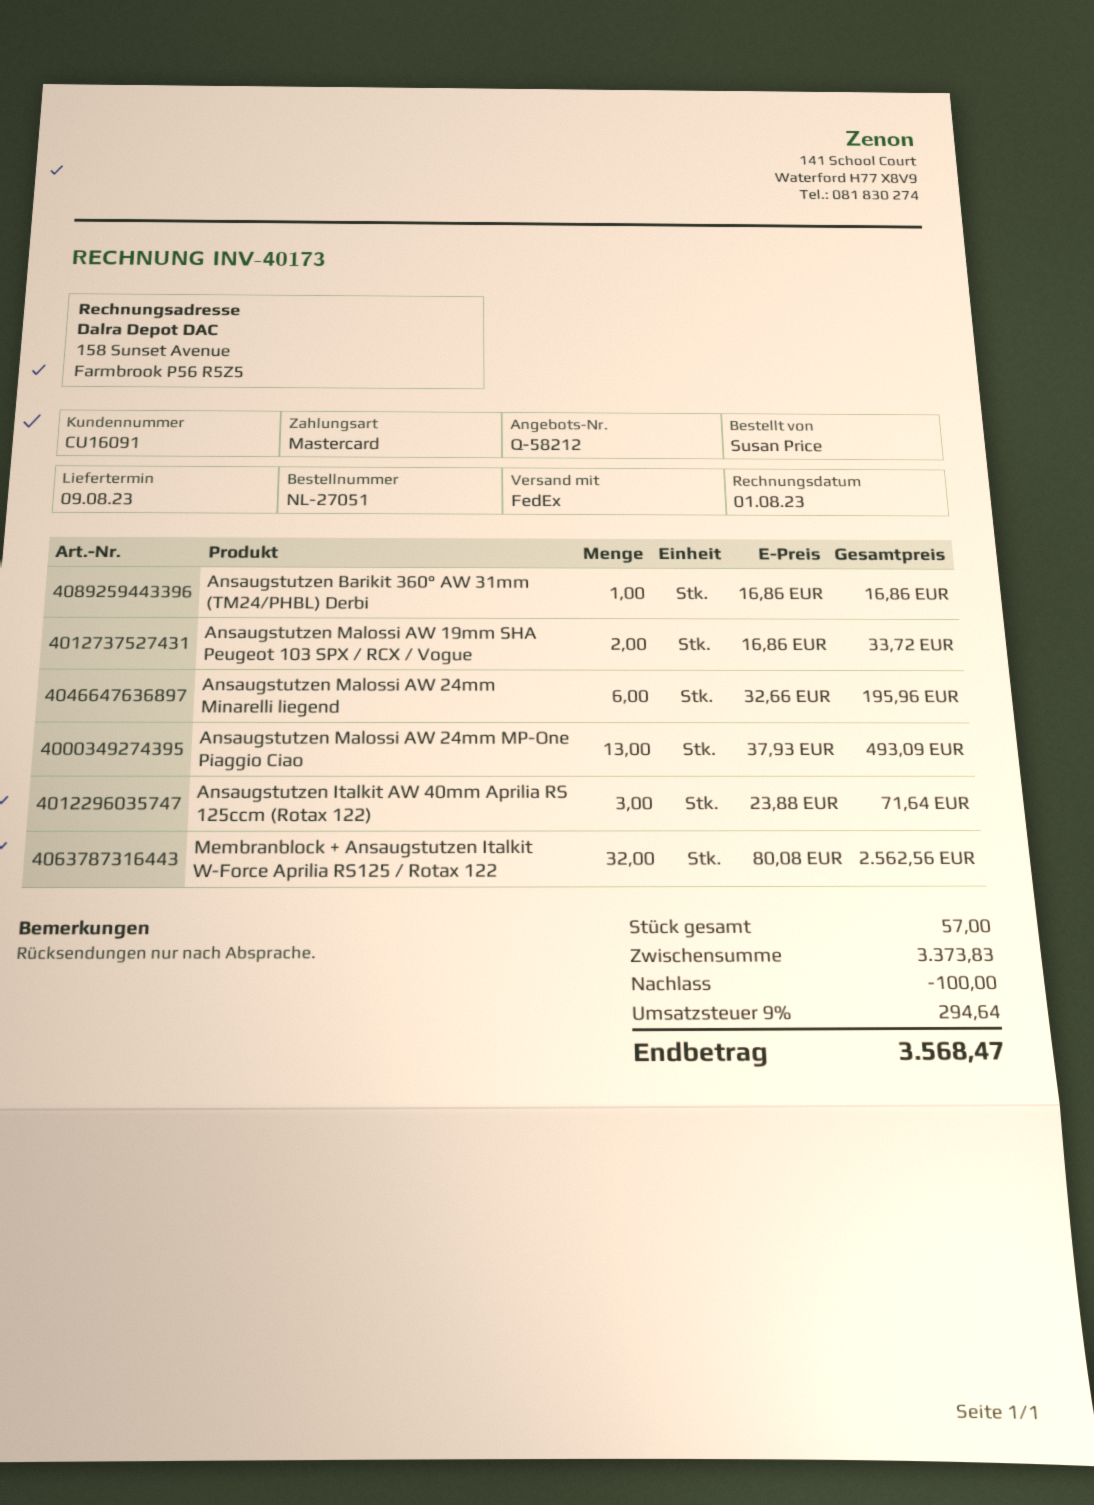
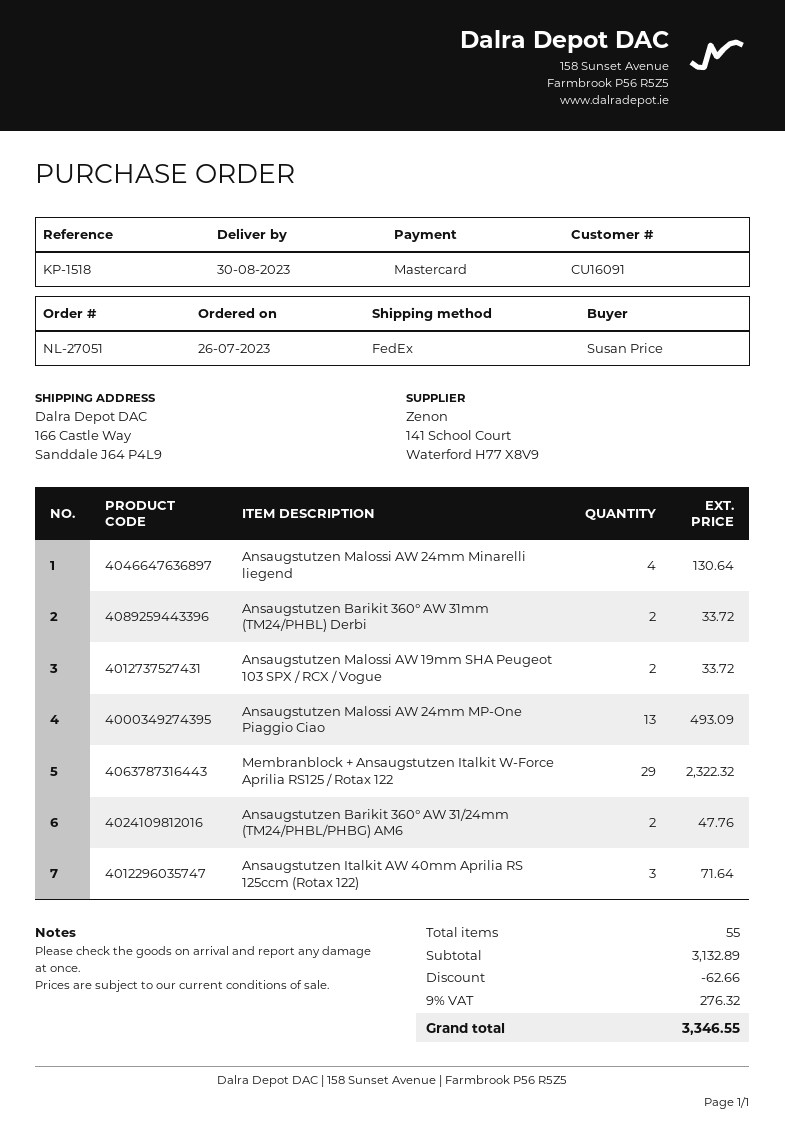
delivery date: 2023-08-09 -> 2023-08-30
Ansaugstutzen Barikit 360° AW 31mm (TM24/PHBL) Derbi: 1 for 16.86 -> 2 for 33.72
Ansaugstutzen Malossi AW 24mm Minarelli liegend: 6 for 195.96 -> 4 for 130.64
Membranblock + Ansaugstutzen Italkit W-Force Aprilia RS125 / Rotax 122: 32 for 2562.56 -> 29 for 2322.32
Ansaugstutzen Barikit 360° AW 31/24mm (TM24/PHBL/PHBG) AM6: none -> 2 for 47.76
total quantity: 57 -> 55
subtotal: 3373.83 -> 3132.89
discount: 100.00 -> 62.66
tax: 9% = 294.64 -> 9% = 276.32
total: 3568.47 -> 3346.55

